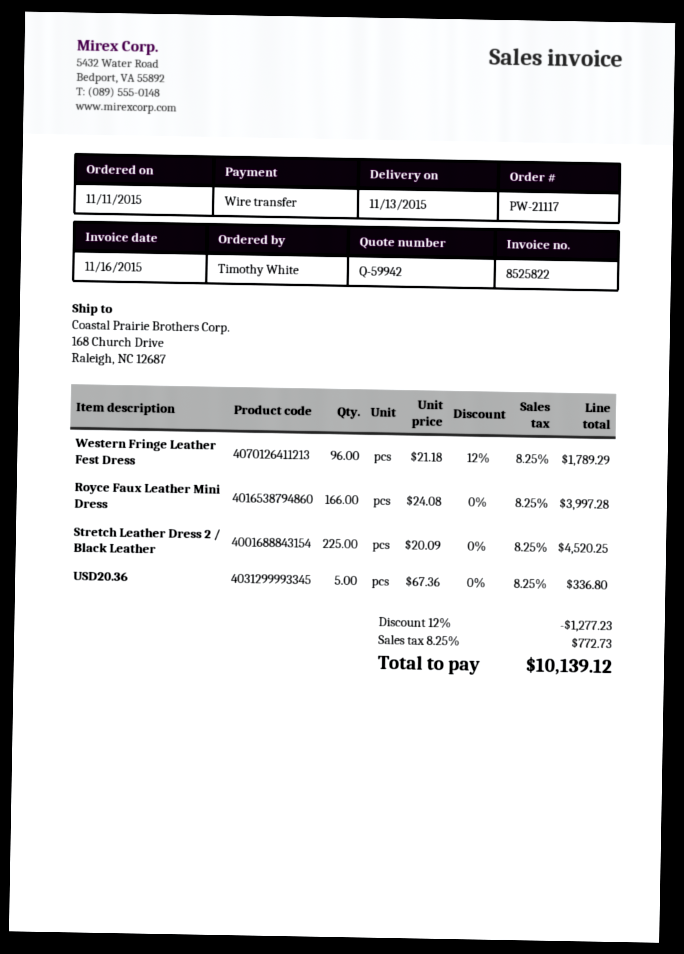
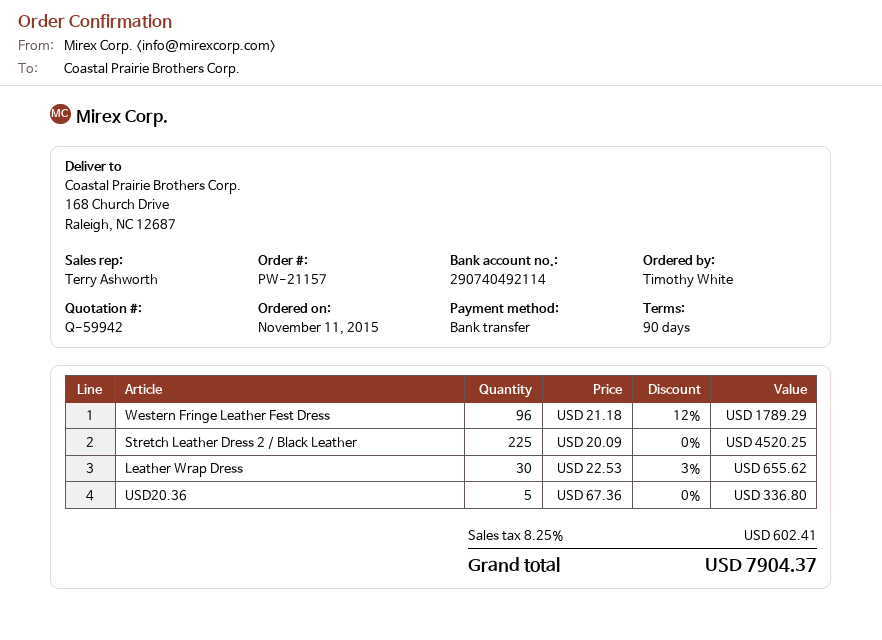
order number: PW-21117 -> PW-21157
Royce Faux Leather Mini Dress: 166 x 24.08 = 3997.28 -> none
Leather Wrap Dress: none -> 30 x 22.53 - 3% = 655.62
discount: 12% = 1277.23 -> none
tax: 8.25% = 772.73 -> 8.25% = 602.41
total: 10139.12 -> 7904.37

